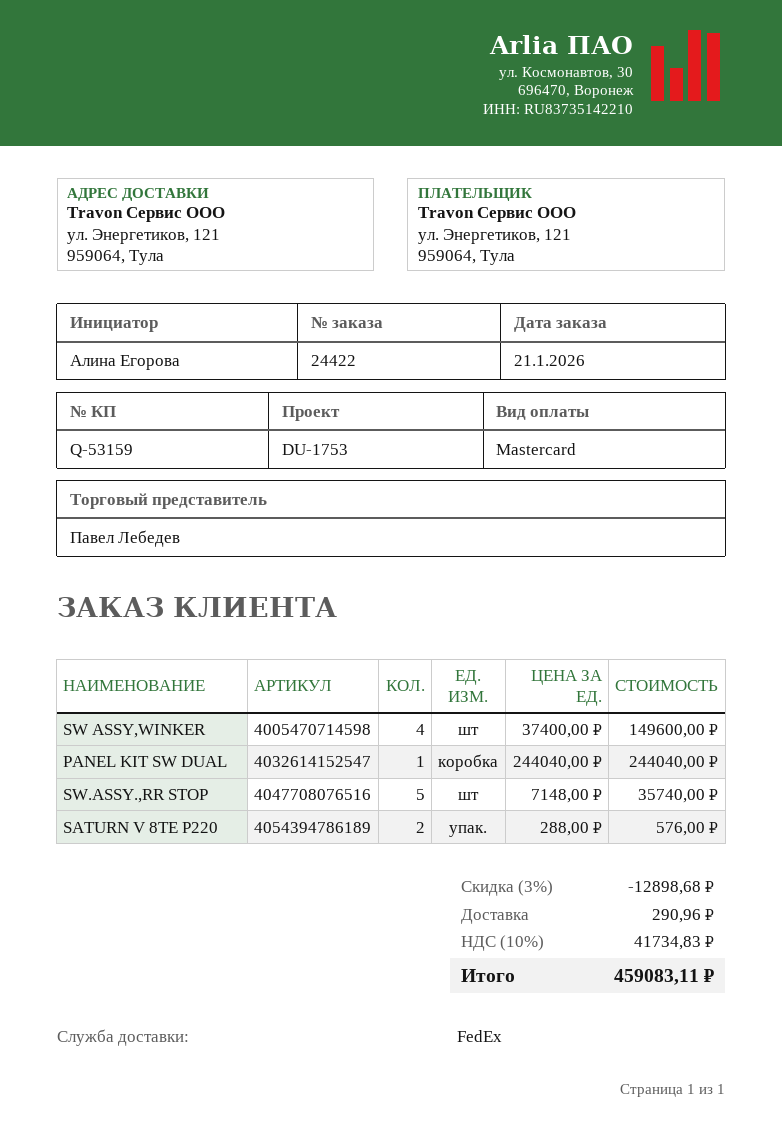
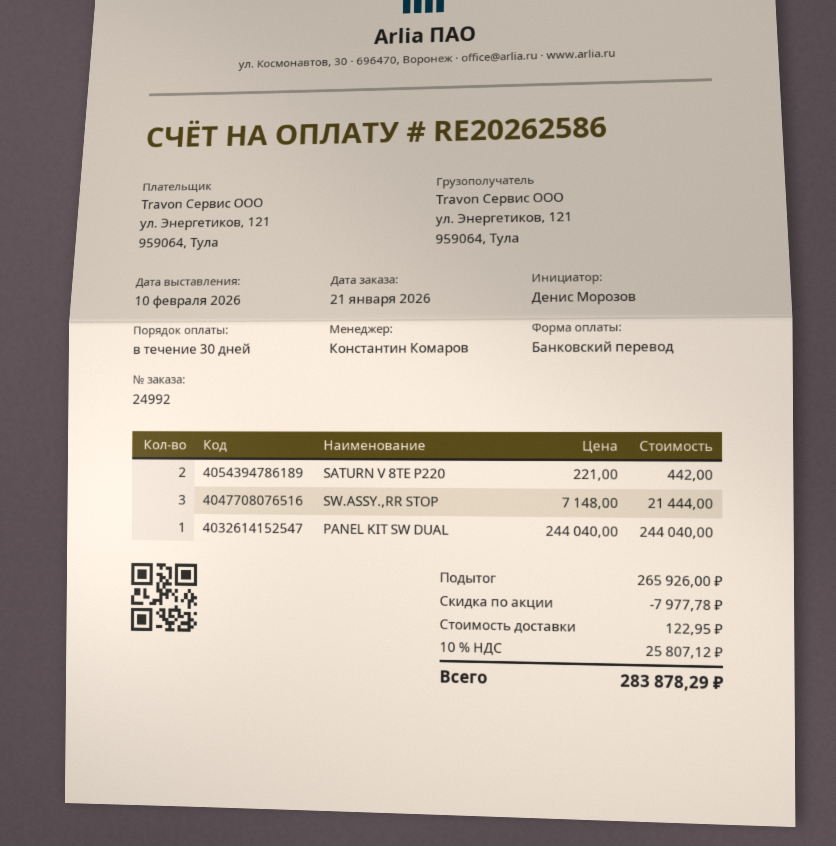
order number: 24422 -> 24992
ordered by: Алина Егорова -> Денис Морозов
sales rep: Павел Лебедев -> Константин Комаров
payment method: Mastercard -> bank transfer
SW ASSY,WINKER: 4 x 37400.00 = 149600.00 -> none
SW.ASSY.,RR STOP: 5 x 7148.00 = 35740.00 -> 3 x 7148.00 = 21444.00
SATURN V 8TE P220: 2 x 288.00 = 576.00 -> 2 x 221.00 = 442.00
discount: 12898.68 -> 7977.78
shipping: 290.96 -> 122.95
tax: 10% = 41734.83 -> 10% = 25807.12
total: 459083.11 -> 283878.29

